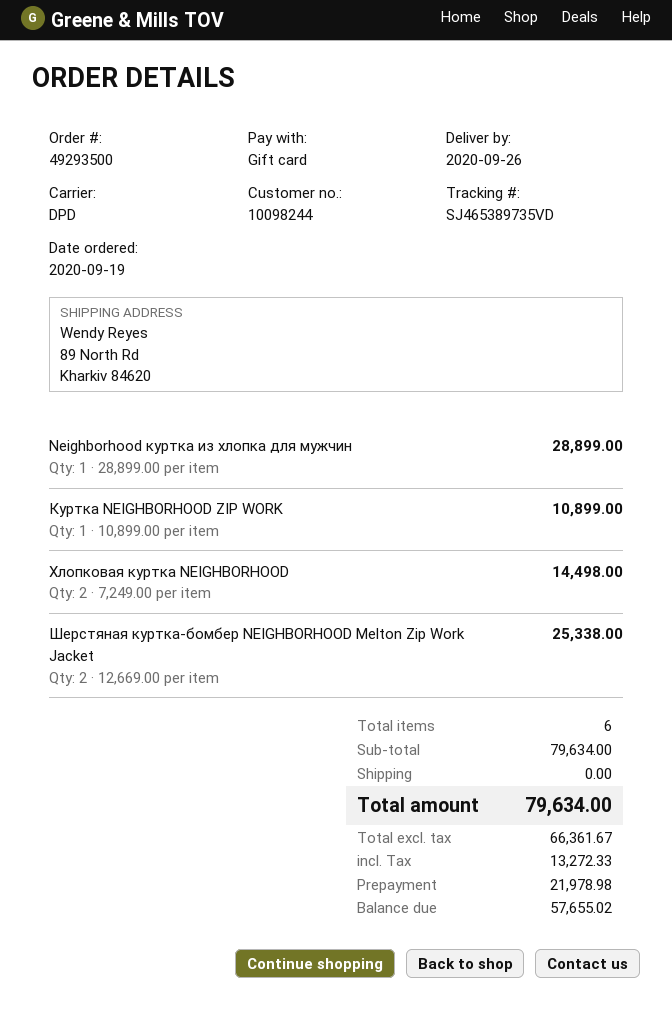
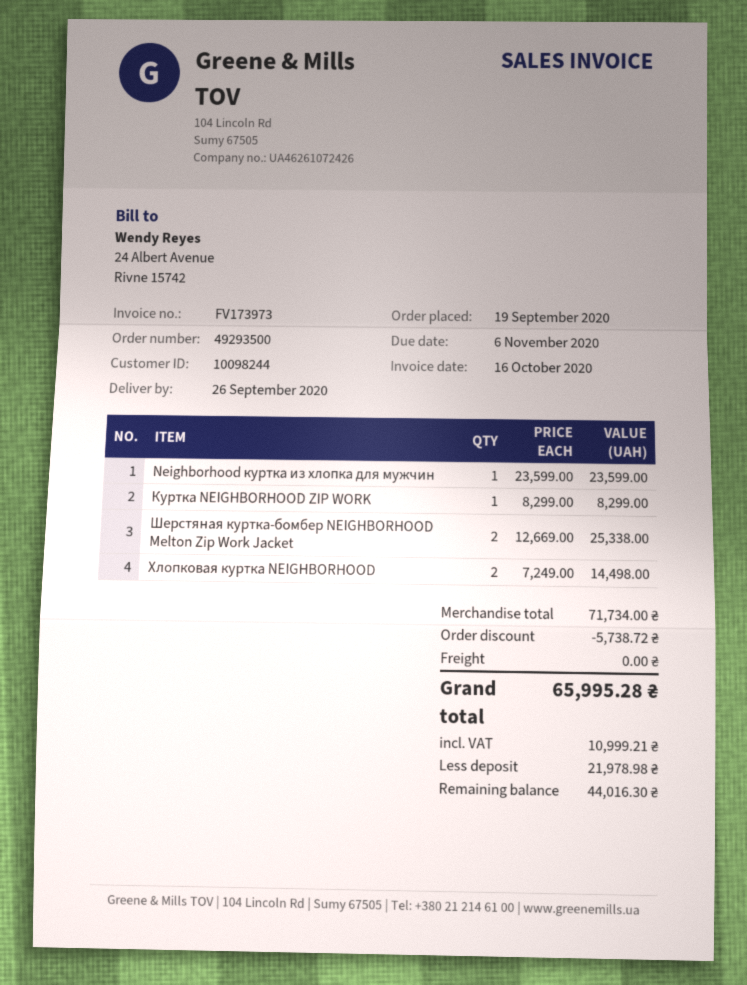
Neighborhood куртка из хлопка для мужчин: 1 x 28899.00 = 28899.00 -> 1 x 23599.00 = 23599.00
Куртка NEIGHBORHOOD ZIP WORK: 1 x 10899.00 = 10899.00 -> 1 x 8299.00 = 8299.00
subtotal: 79634.00 -> 71734.00
discount: none -> 5738.72
tax: 13272.33 -> 10999.21
total: 79634.00 -> 65995.28
balance: 57655.02 -> 44016.30

